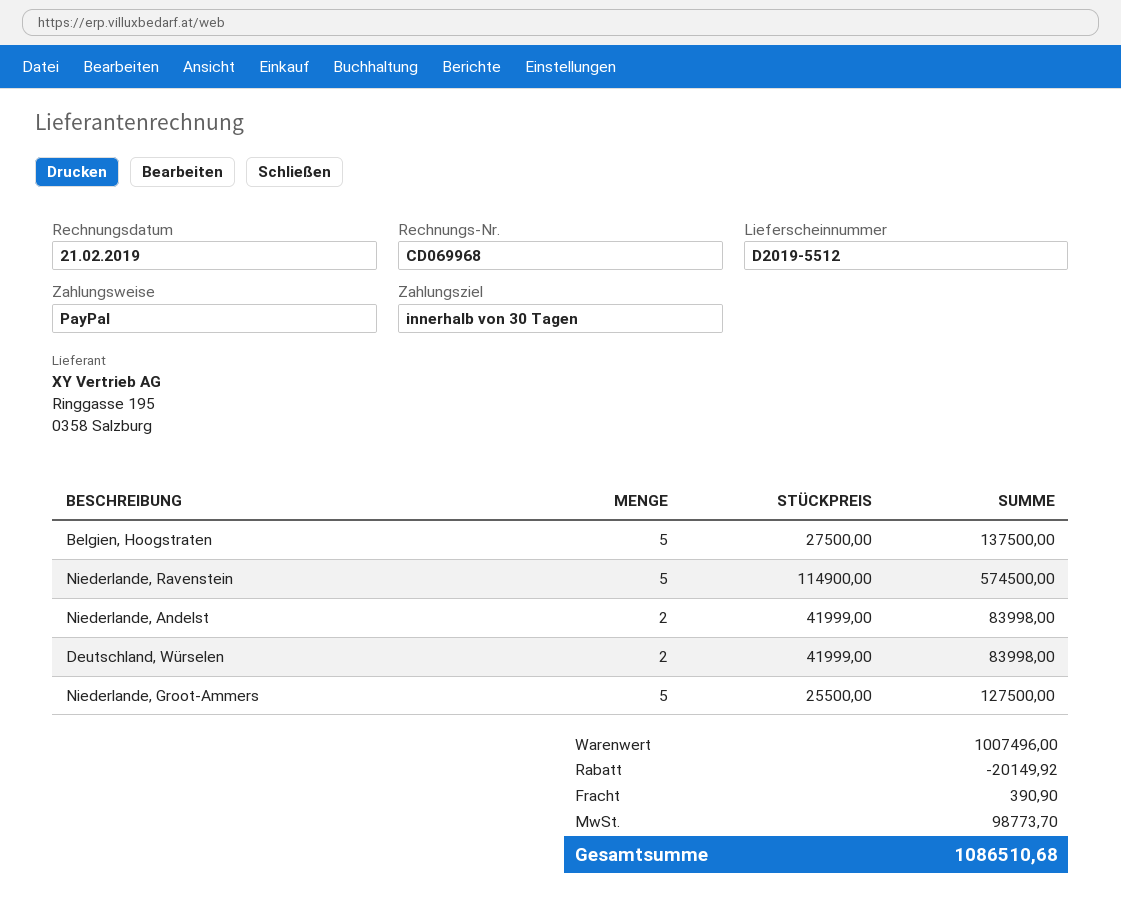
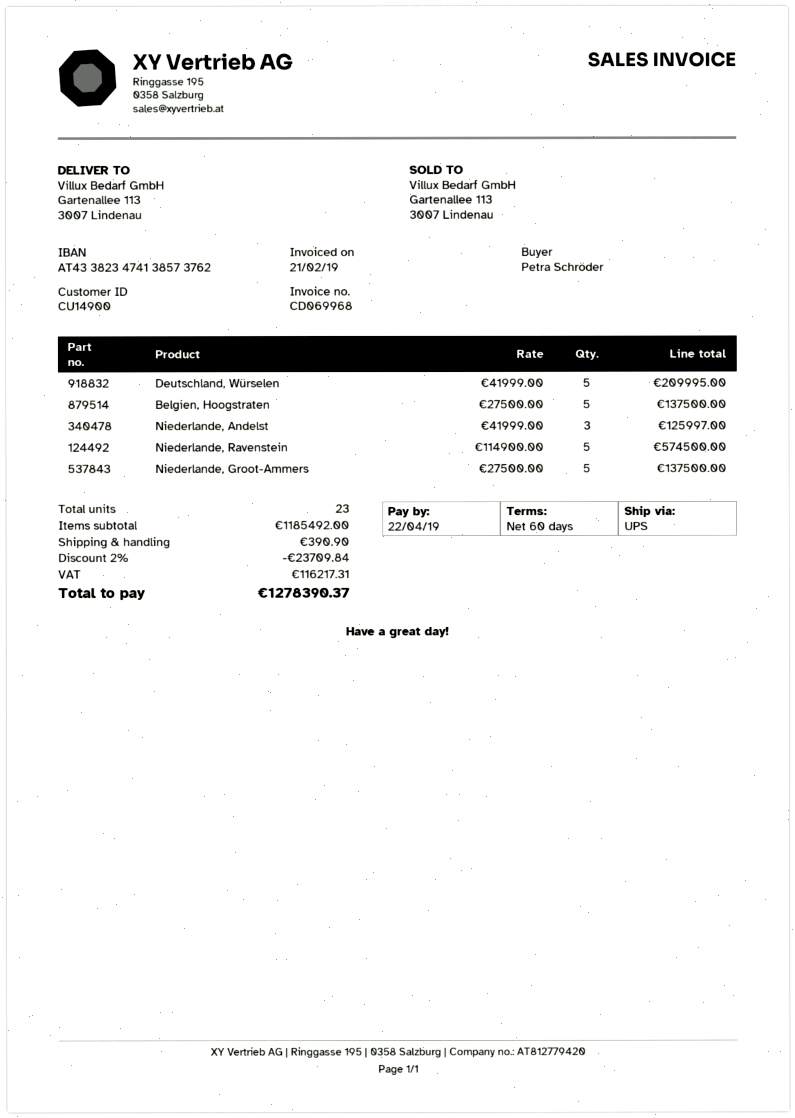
payment terms: 30 days -> 60 days
Niederlande, Andelst: 2 x 41999.00 = 83998.00 -> 3 x 41999.00 = 125997.00
Deutschland, Würselen: 2 x 41999.00 = 83998.00 -> 5 x 41999.00 = 209995.00
Niederlande, Groot-Ammers: 5 x 25500.00 = 127500.00 -> 5 x 27500.00 = 137500.00
subtotal: 1007496.00 -> 1185492.00
discount: 20149.92 -> 23709.84
tax: 98773.70 -> 116217.31
total: 1086510.68 -> 1278390.37

